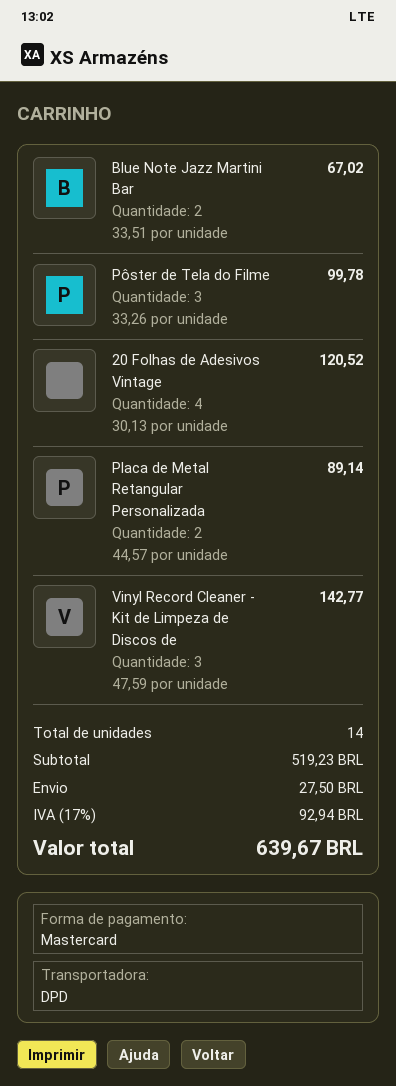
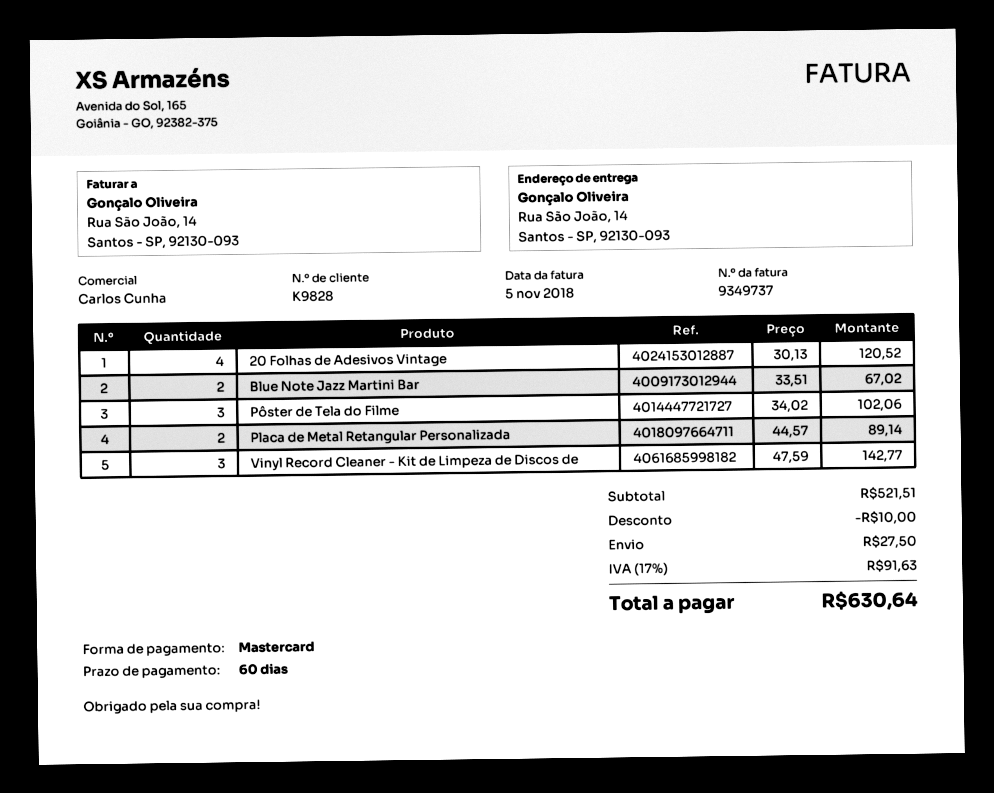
Pôster de Tela do Filme: 3 x 33.26 = 99.78 -> 3 x 34.02 = 102.06
subtotal: 519.23 -> 521.51
discount: none -> 10.00
tax: 17% = 92.94 -> 17% = 91.63
total: 639.67 -> 630.64

